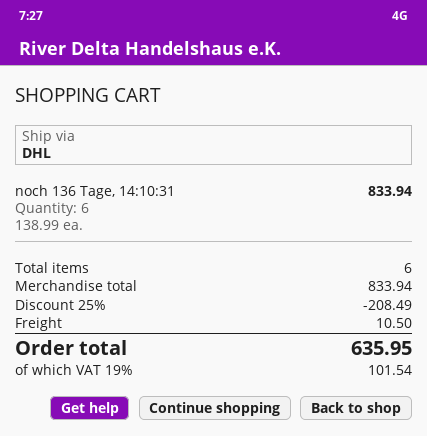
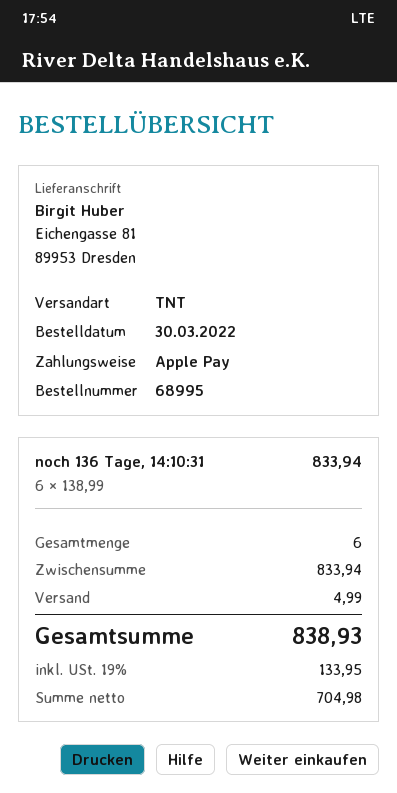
shipping method: DHL -> TNT
discount: 25% = 208.49 -> none
shipping: 10.50 -> 4.99
tax: 19% = 101.54 -> 19% = 133.95
total: 635.95 -> 838.93

